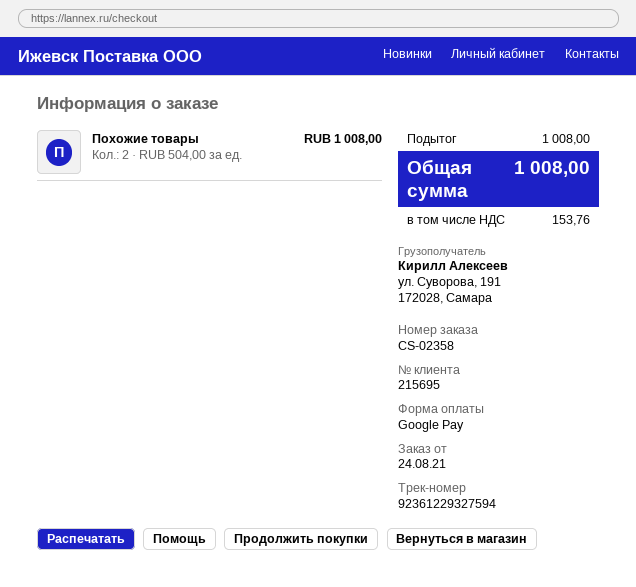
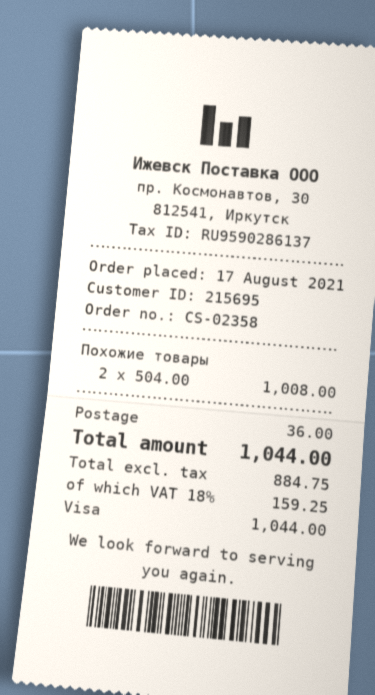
order date: 2021-08-24 -> 2021-08-17
payment method: Google Pay -> Visa
shipping: none -> 36.00
tax: 153.76 -> 159.25
total: 1008.00 -> 1044.00

